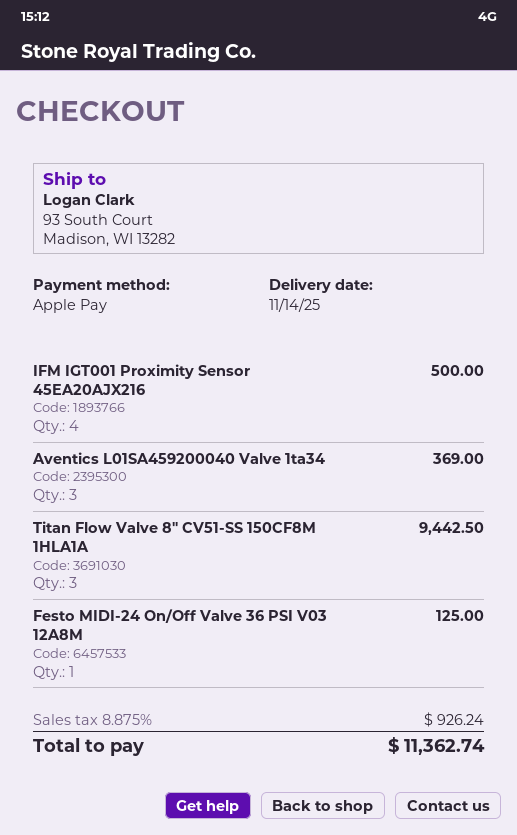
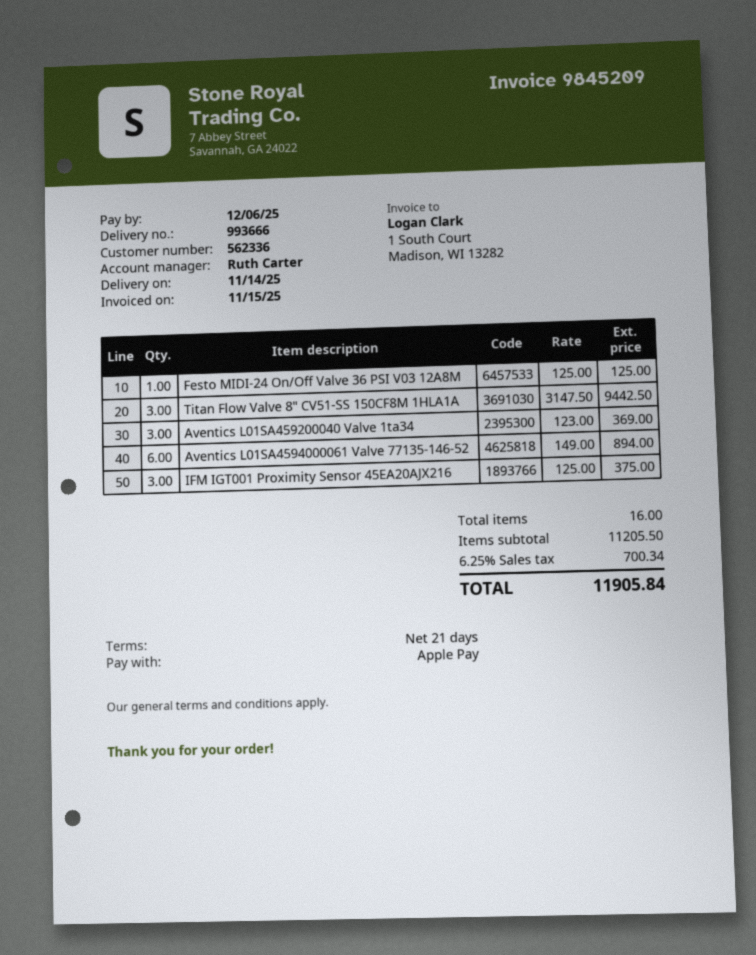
IFM IGT001 Proximity Sensor 45EA20AJX216: 4 for 500.00 -> 3 for 375.00
Aventics L01SA4594000061 Valve 77135-146-52: none -> 6 for 894.00
tax: 8.875% = 926.24 -> 6.25% = 700.34
total: 11362.74 -> 11905.84

